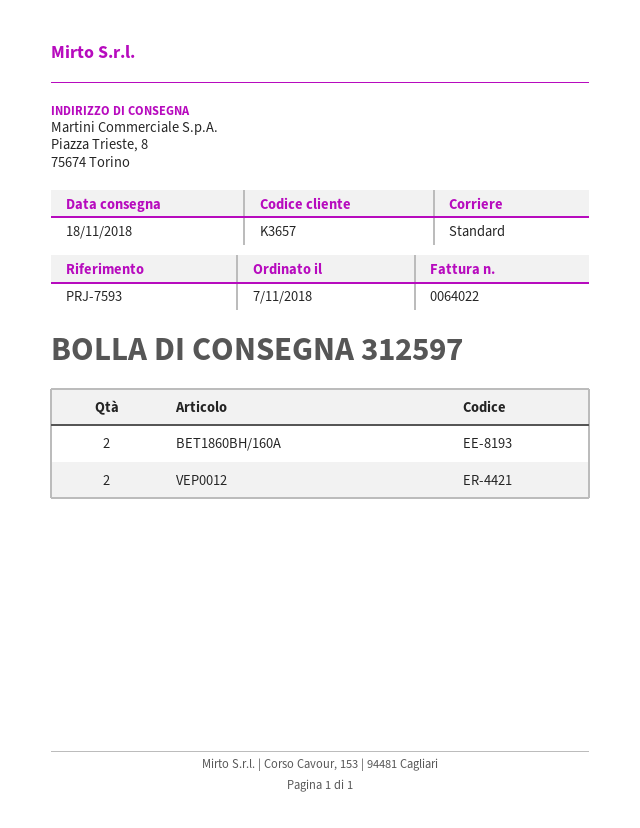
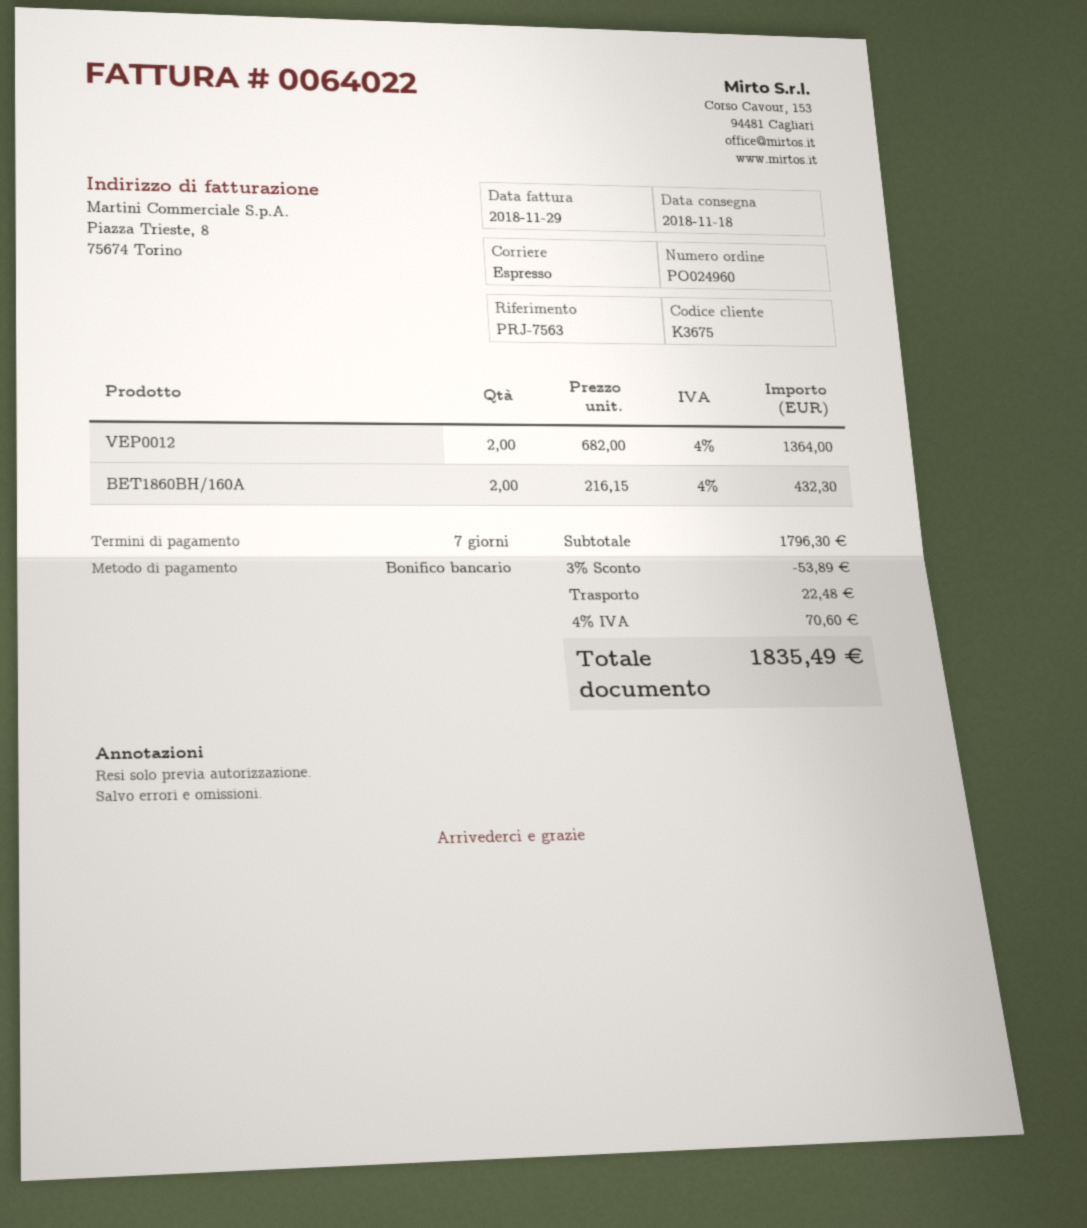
customer number: K3657 -> K3675
reference: PRJ-7593 -> PRJ-7563
shipping method: standard -> express

